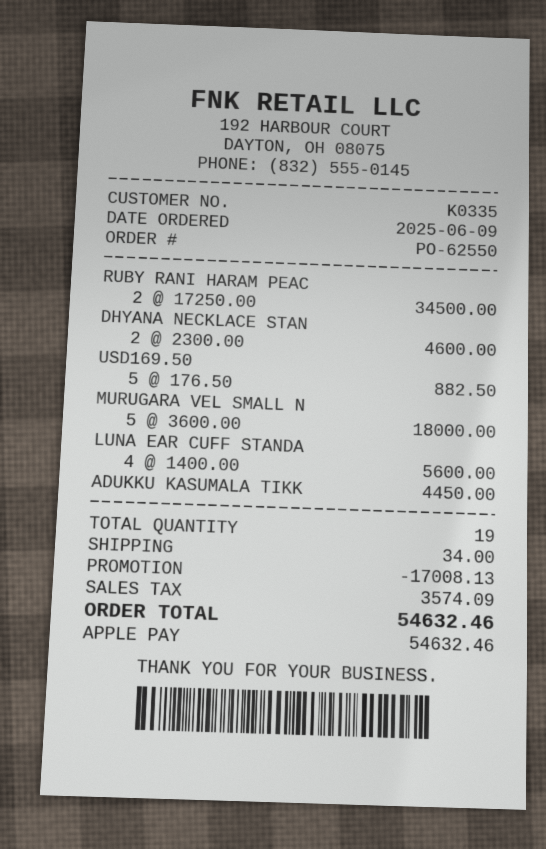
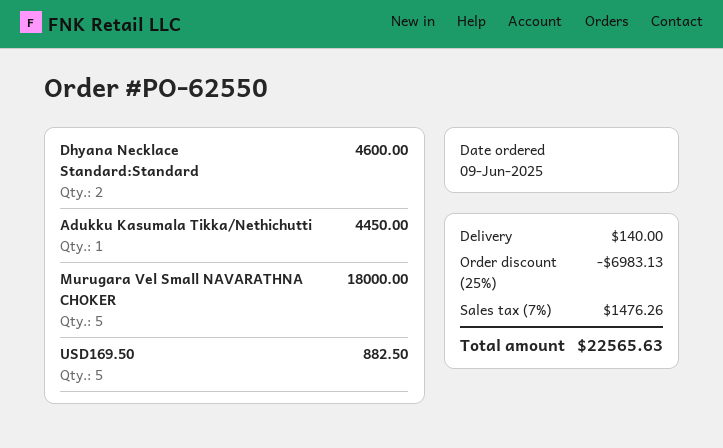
RUBY RANI HARAM PEAC: 2 for 34500.00 -> none
LUNA EAR CUFF STANDA: 4 for 5600.00 -> none
discount: 17008.13 -> 6983.13
shipping: 34.00 -> 140.00
tax: 3574.09 -> 1476.26
total: 54632.46 -> 22565.63

